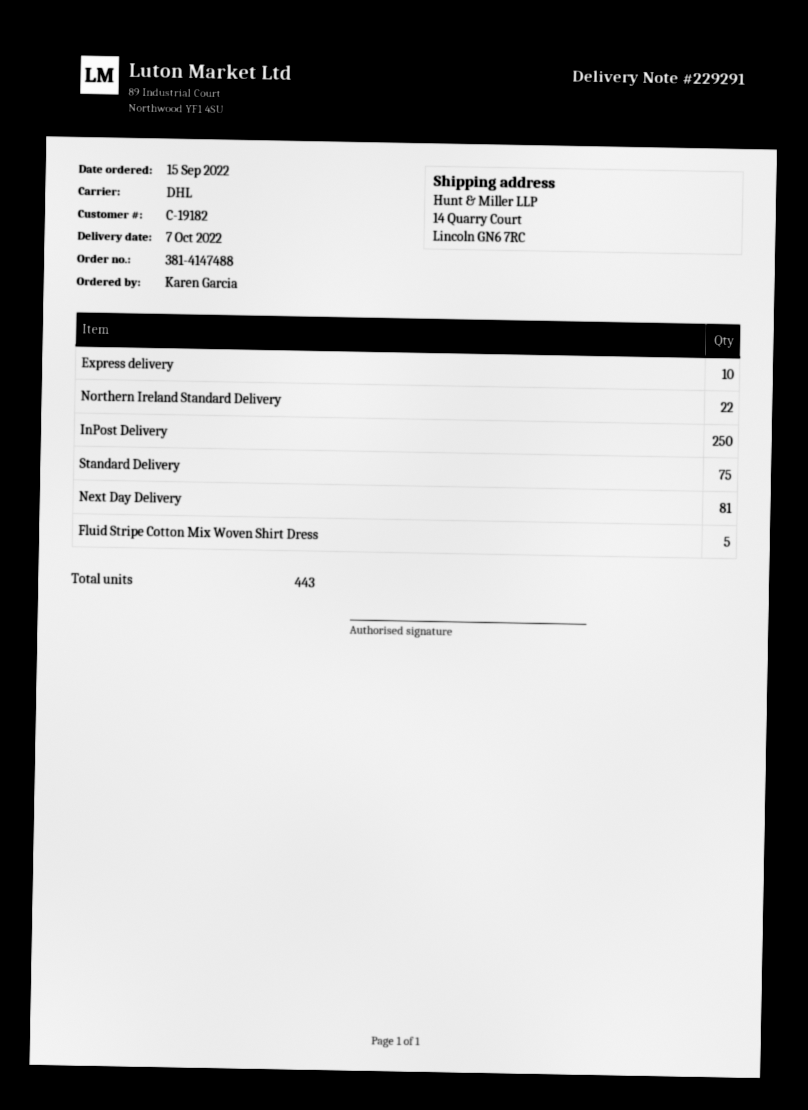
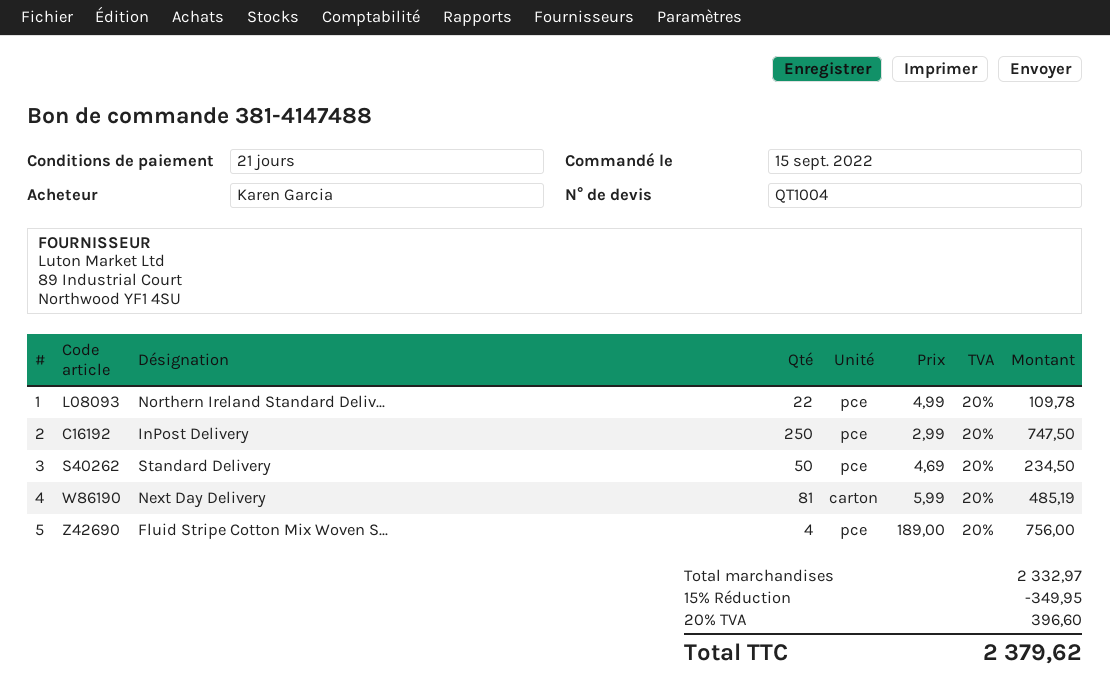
Express delivery: 10 -> none
Standard Delivery: 75 -> 50
Fluid Stripe Cotton Mix Woven Shirt Dress: 5 -> 4

